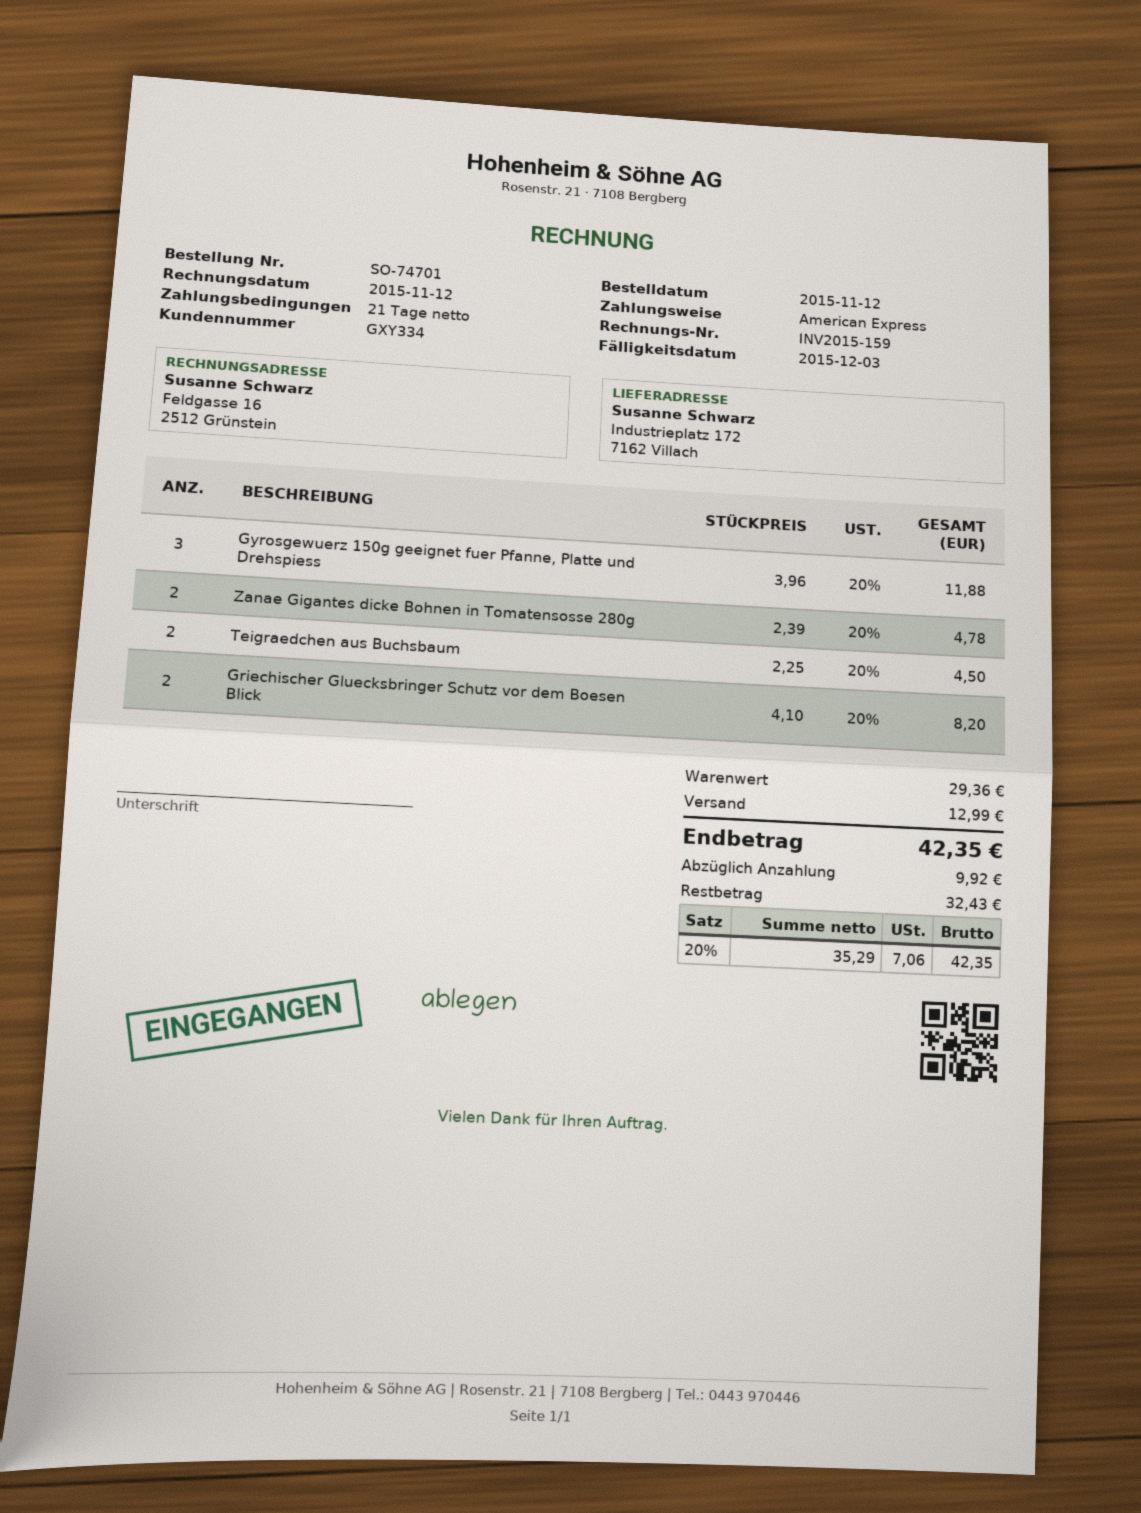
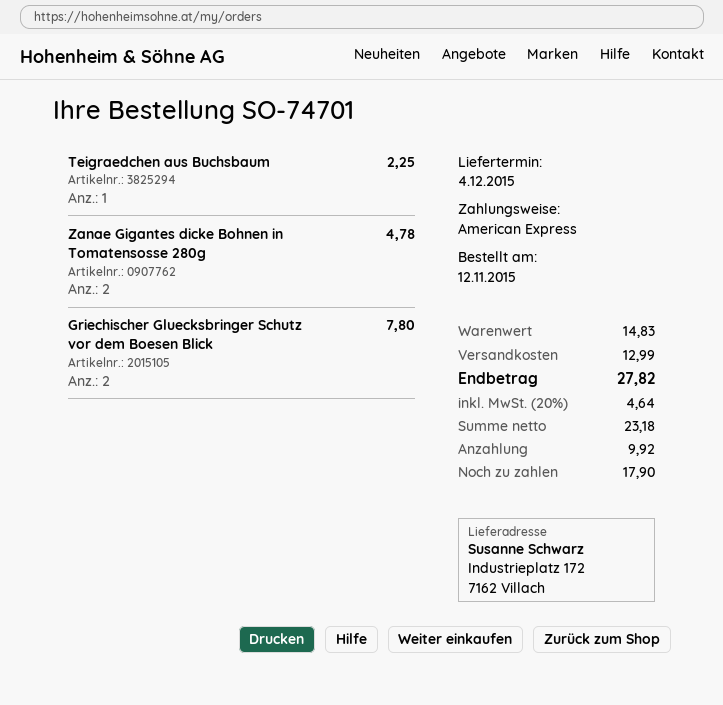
Gyrosgewuerz 150g geeignet fuer Pfanne, Platte und Drehspiess: 3 for 11.88 -> none
Teigraedchen aus Buchsbaum: 2 for 4.50 -> 1 for 2.25
Griechischer Gluecksbringer Schutz vor dem Boesen Blick: 2 for 8.20 -> 2 for 7.80
subtotal: 29.36 -> 14.83
net: 35.29 -> 23.18
tax: 20% = 7.06 -> 20% = 4.64
total: 42.35 -> 27.82
balance: 32.43 -> 17.90

